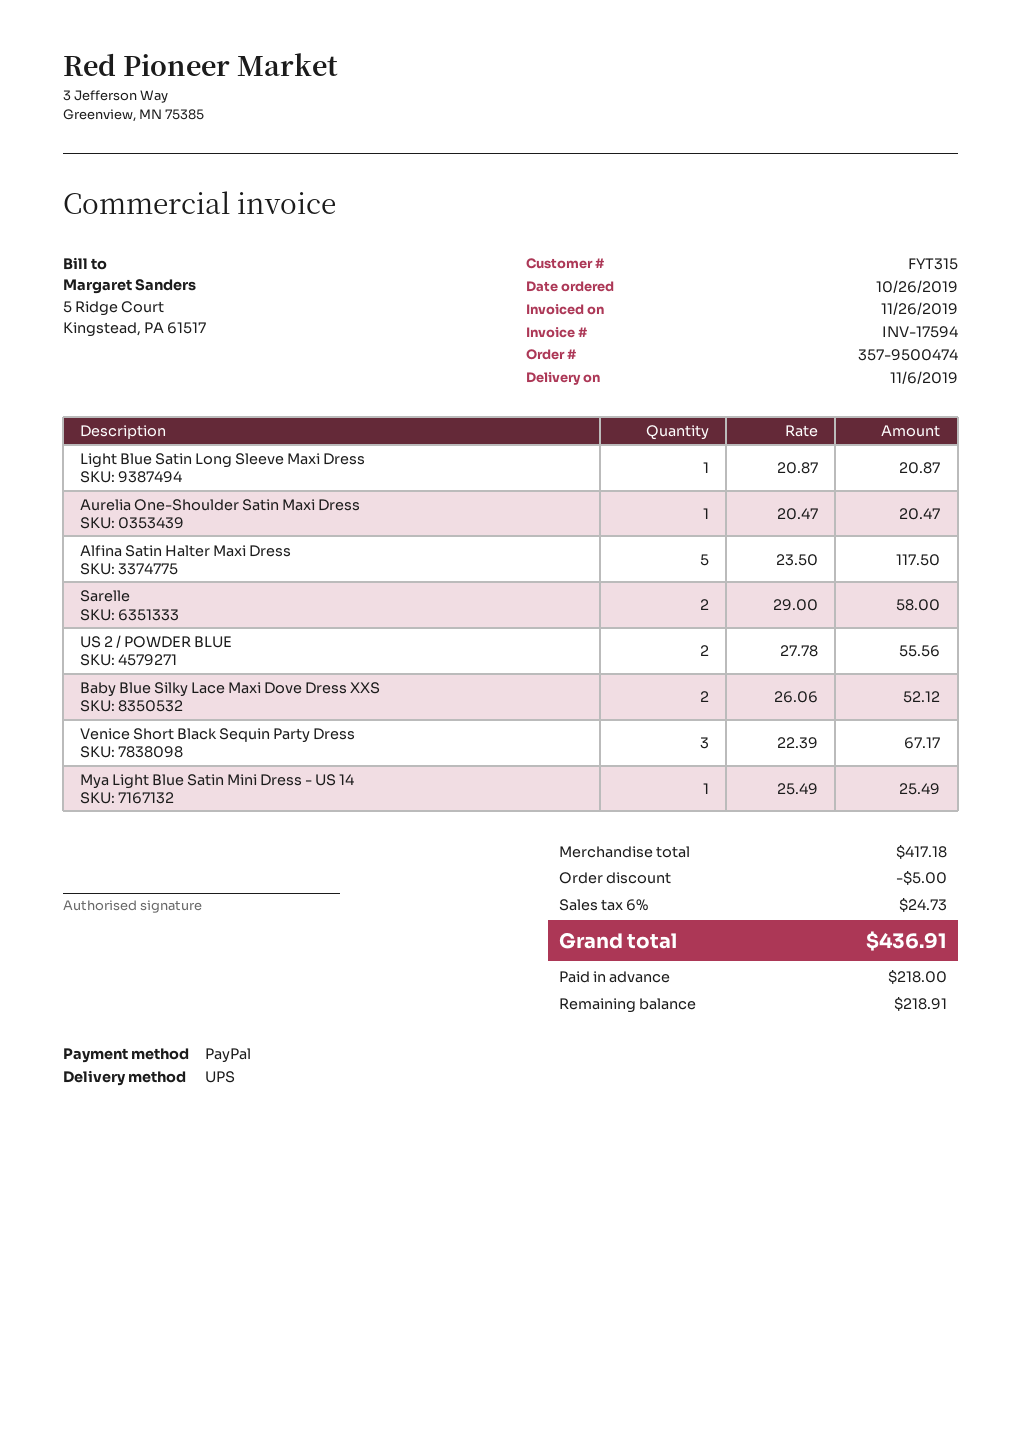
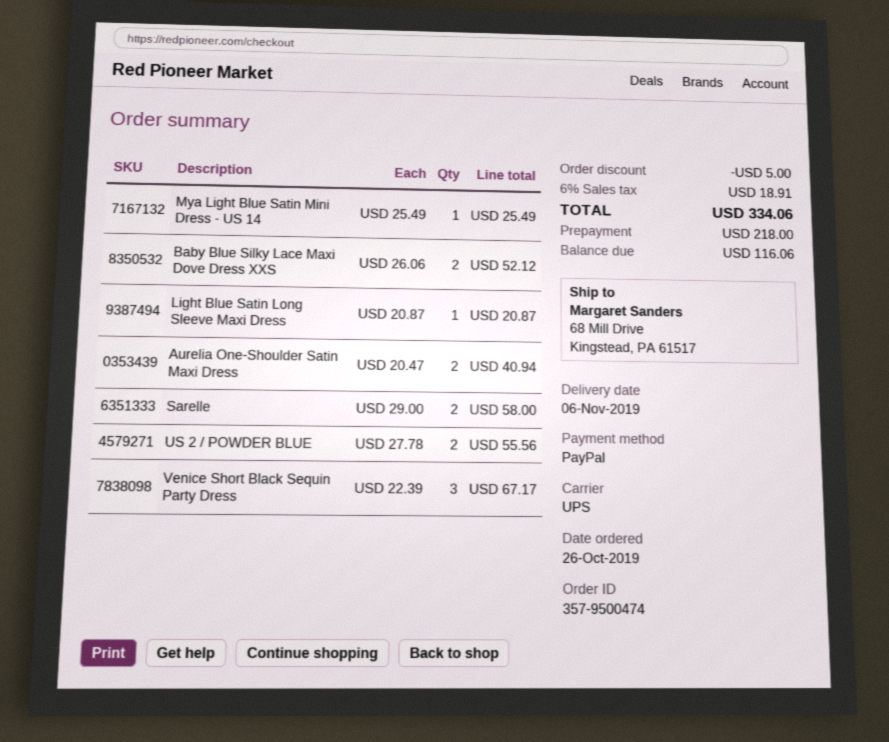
Aurelia One-Shoulder Satin Maxi Dress: 1 x 20.47 = 20.47 -> 2 x 20.47 = 40.94
Alfina Satin Halter Maxi Dress: 5 x 23.50 = 117.50 -> none
tax: 6% = 24.73 -> 6% = 18.91
total: 436.91 -> 334.06
balance: 218.91 -> 116.06

